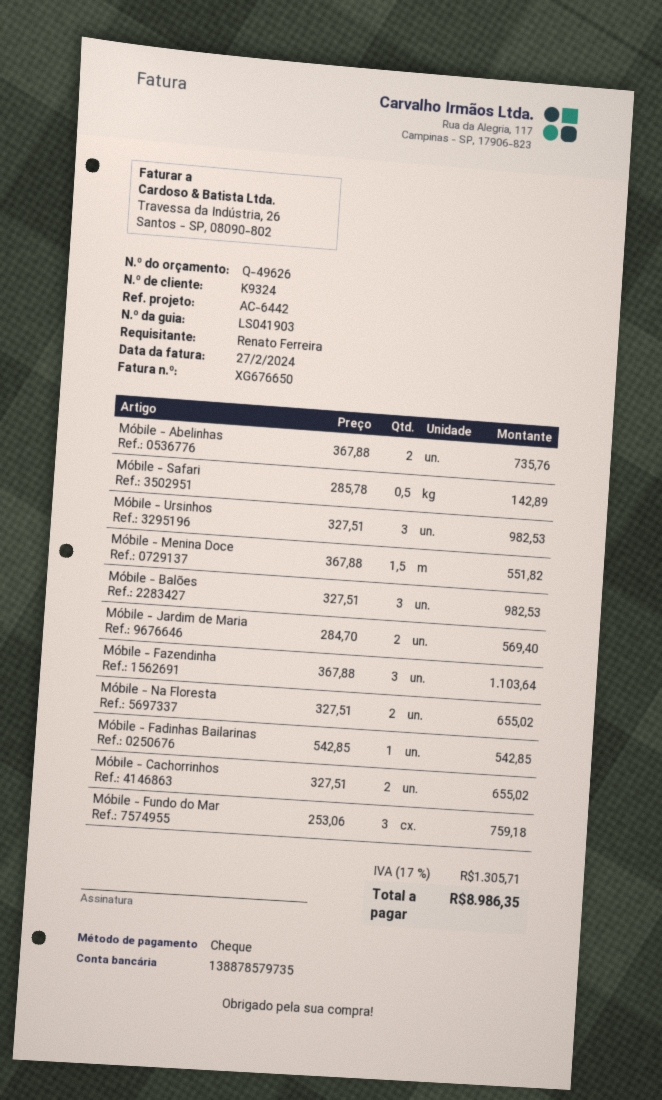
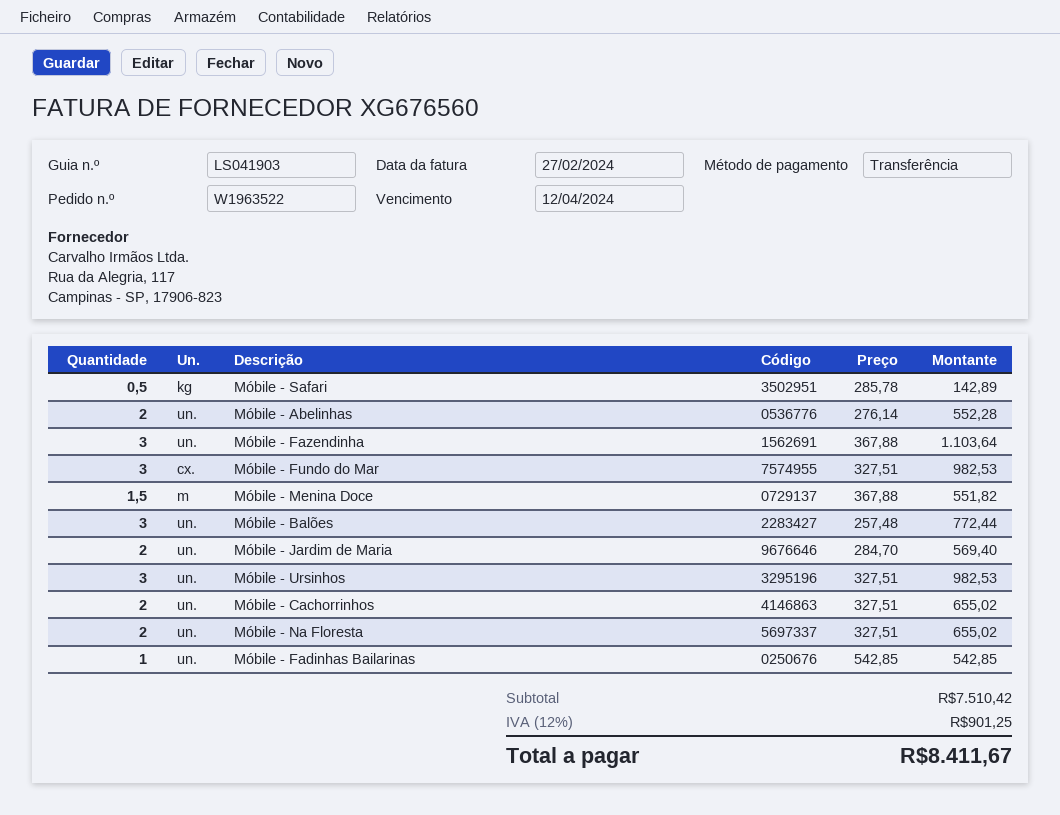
invoice number: XG676650 -> XG676560
payment method: cheque -> bank transfer
Móbile - Abelinhas: 2 x 367.88 = 735.76 -> 2 x 276.14 = 552.28
Móbile - Balões: 3 x 327.51 = 982.53 -> 3 x 257.48 = 772.44
Móbile - Fundo do Mar: 3 x 253.06 = 759.18 -> 3 x 327.51 = 982.53
tax: 17% = 1305.71 -> 12% = 901.25
total: 8986.35 -> 8411.67

